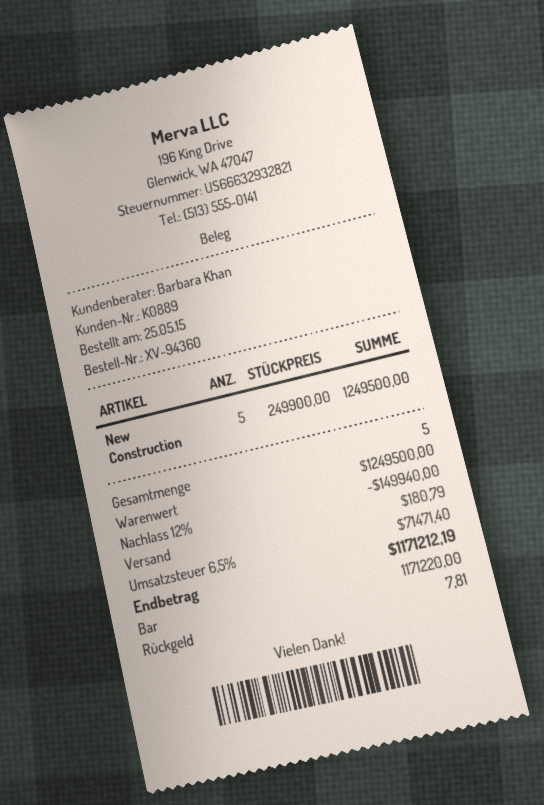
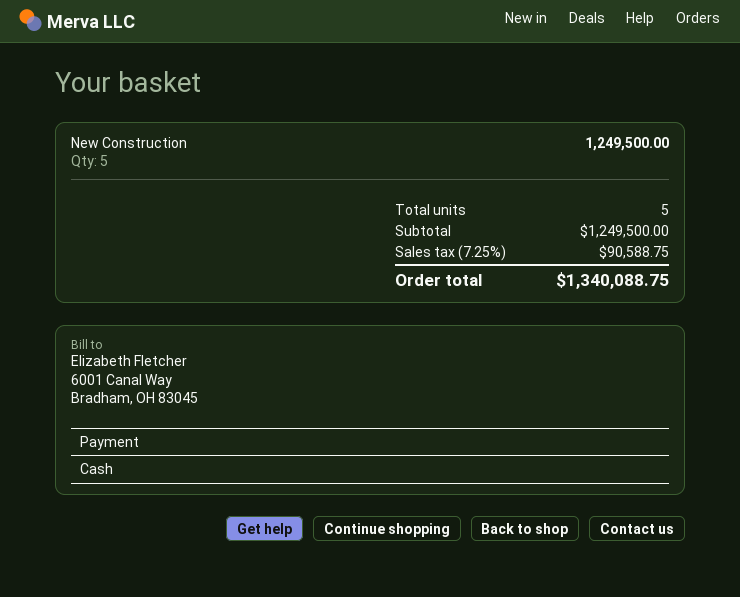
discount: 12% = 149940.00 -> none
shipping: 180.79 -> none
tax: 6.5% = 71471.40 -> 7.25% = 90588.75
total: 1171212.19 -> 1340088.75

